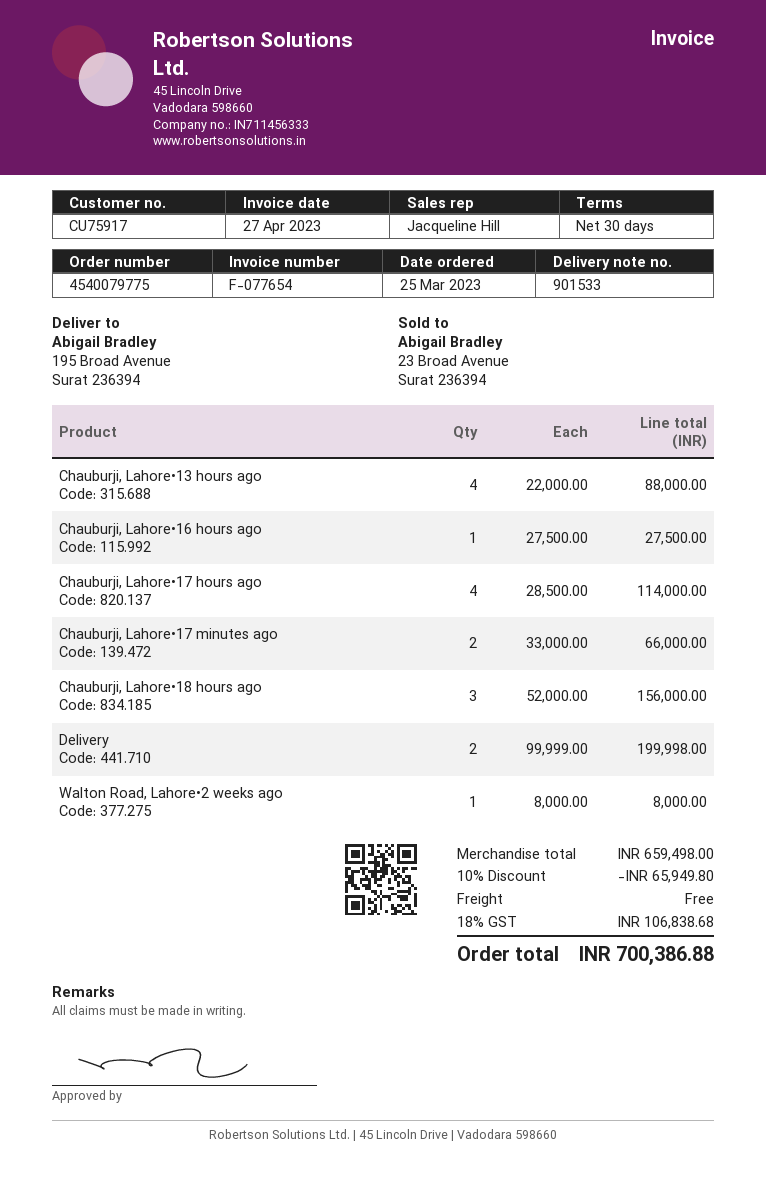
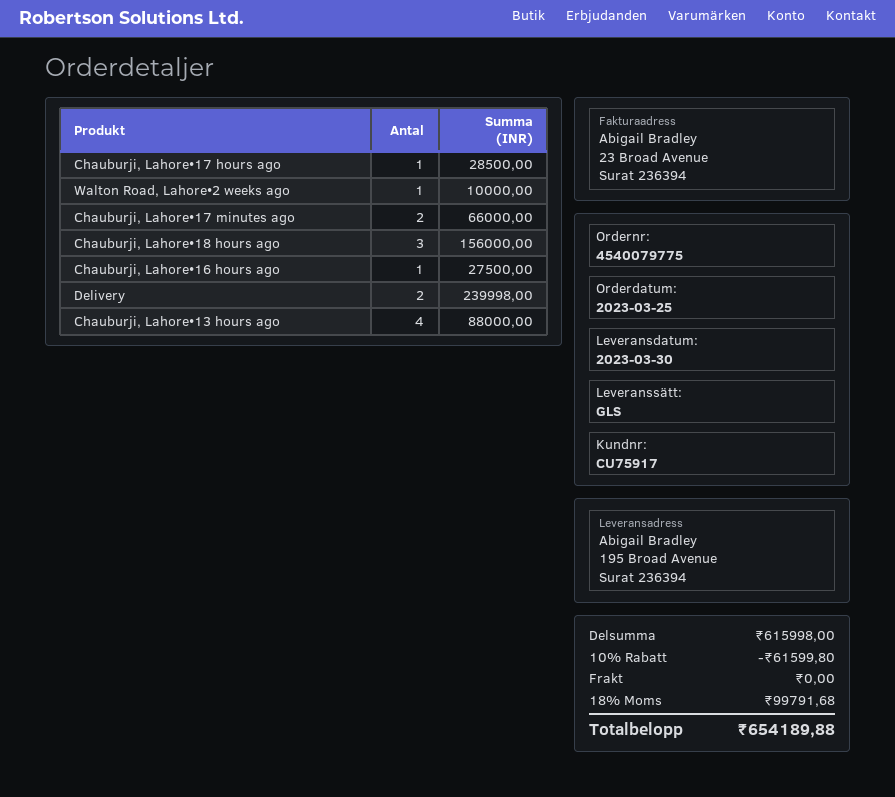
Chauburji, Lahore•17 hours ago: 4 for 114000.00 -> 1 for 28500.00
Delivery: 2 for 199998.00 -> 2 for 239998.00
Walton Road, Lahore•2 weeks ago: 1 for 8000.00 -> 1 for 10000.00
subtotal: 659498.00 -> 615998.00
discount: 10% = 65949.80 -> 10% = 61599.80
tax: 18% = 106838.68 -> 18% = 99791.68
total: 700386.88 -> 654189.88

